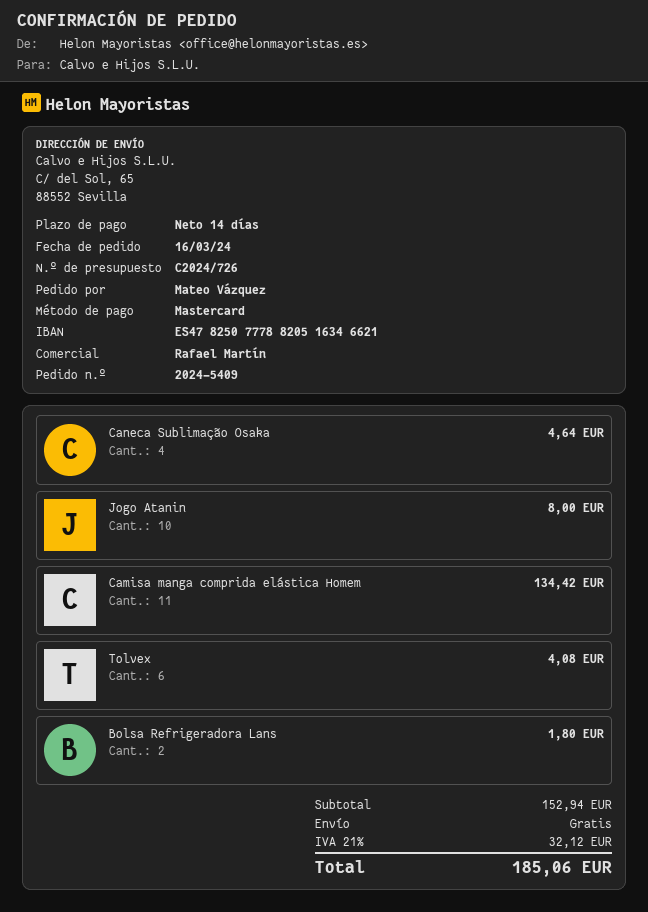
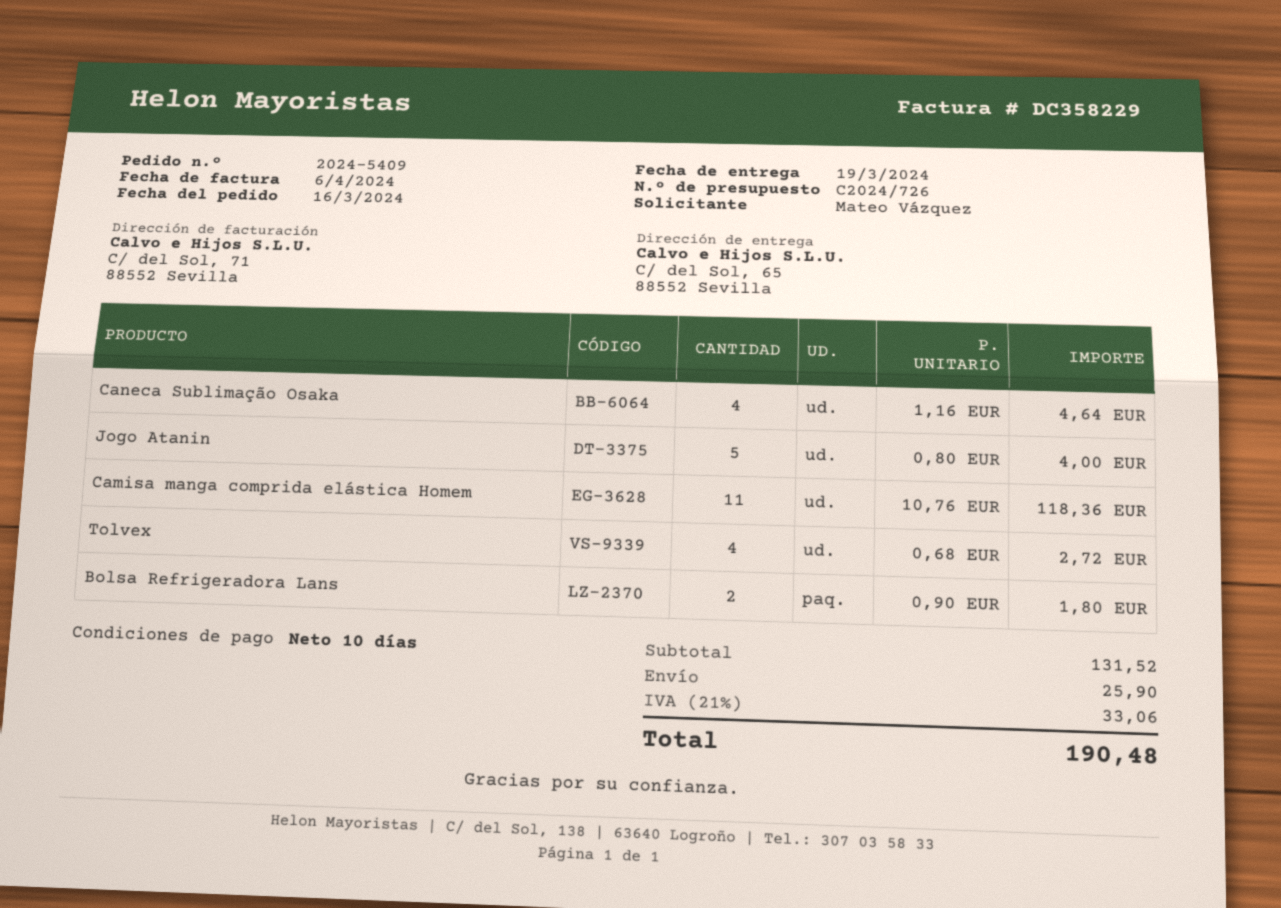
payment terms: 14 days -> 10 days
Jogo Atanin: 10 for 8.00 -> 5 for 4.00
Camisa manga comprida elástica Homem: 11 for 134.42 -> 11 for 118.36
Tolvex: 6 for 4.08 -> 4 for 2.72
subtotal: 152.94 -> 131.52
shipping: 0.00 -> 25.90
tax: 21% = 32.12 -> 21% = 33.06
total: 185.06 -> 190.48

